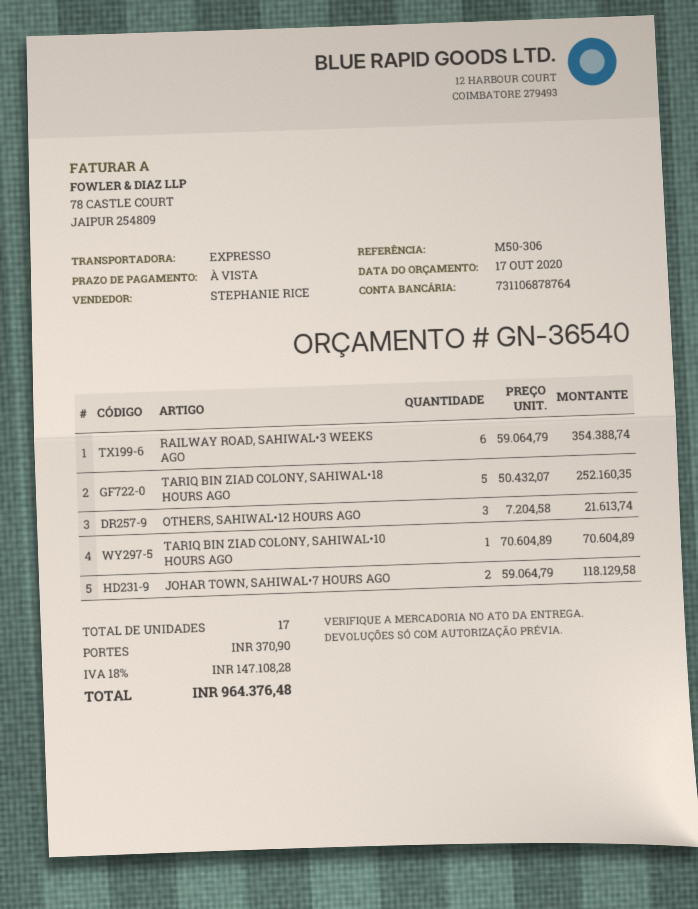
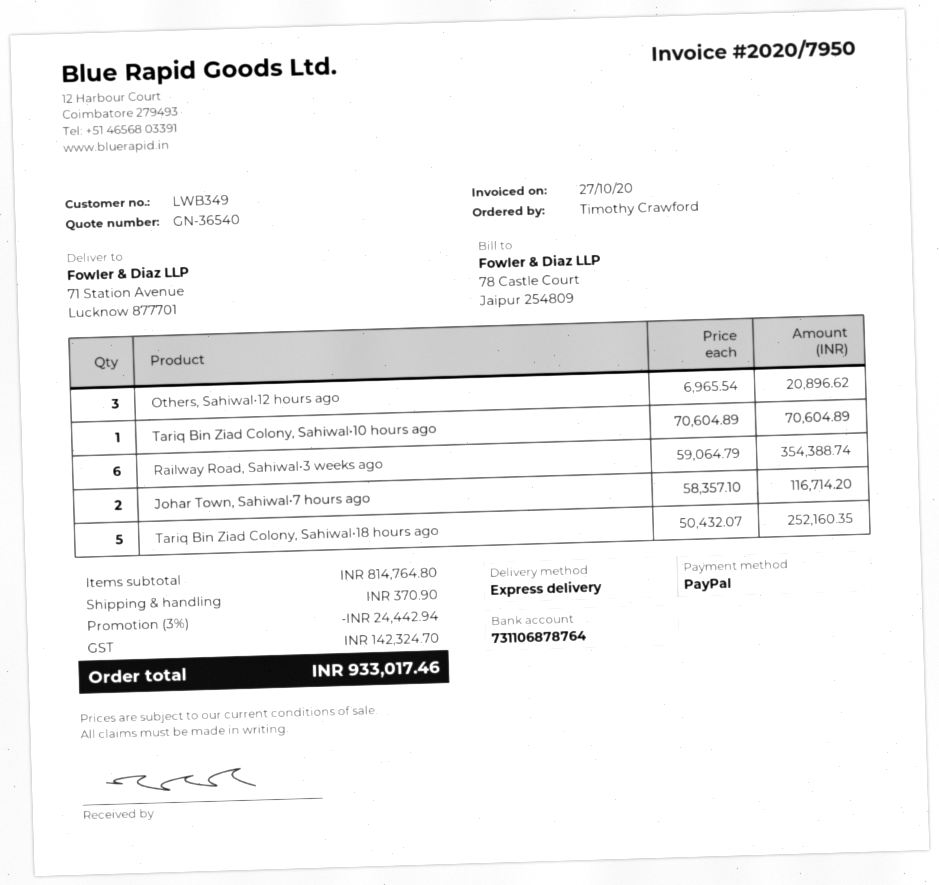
OTHERS, SAHIWAL•12 HOURS AGO: 3 x 7204.58 = 21613.74 -> 3 x 6965.54 = 20896.62
JOHAR TOWN, SAHIWAL•7 HOURS AGO: 2 x 59064.79 = 118129.58 -> 2 x 58357.10 = 116714.20
discount: none -> 3% = 24442.94
tax: 147108.28 -> 142324.70
total: 964376.48 -> 933017.46

